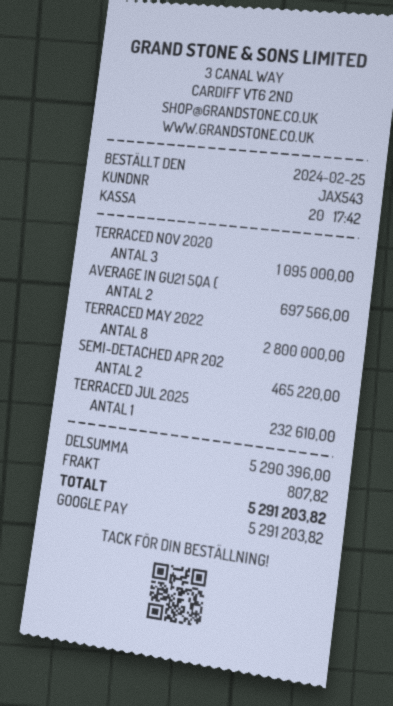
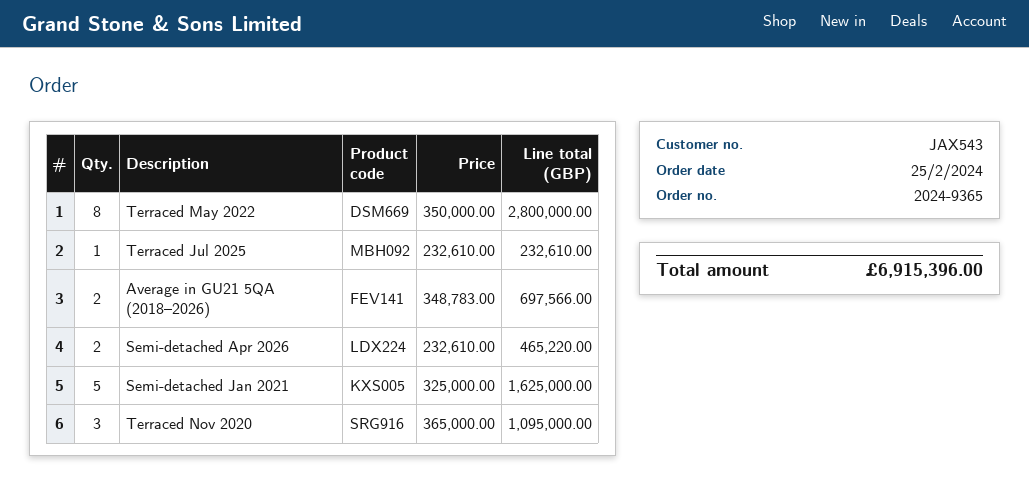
Semi-detached Jan 2021: none -> 5 for 1625000.00
shipping: 807.82 -> none
total: 5291203.82 -> 6915396.00

